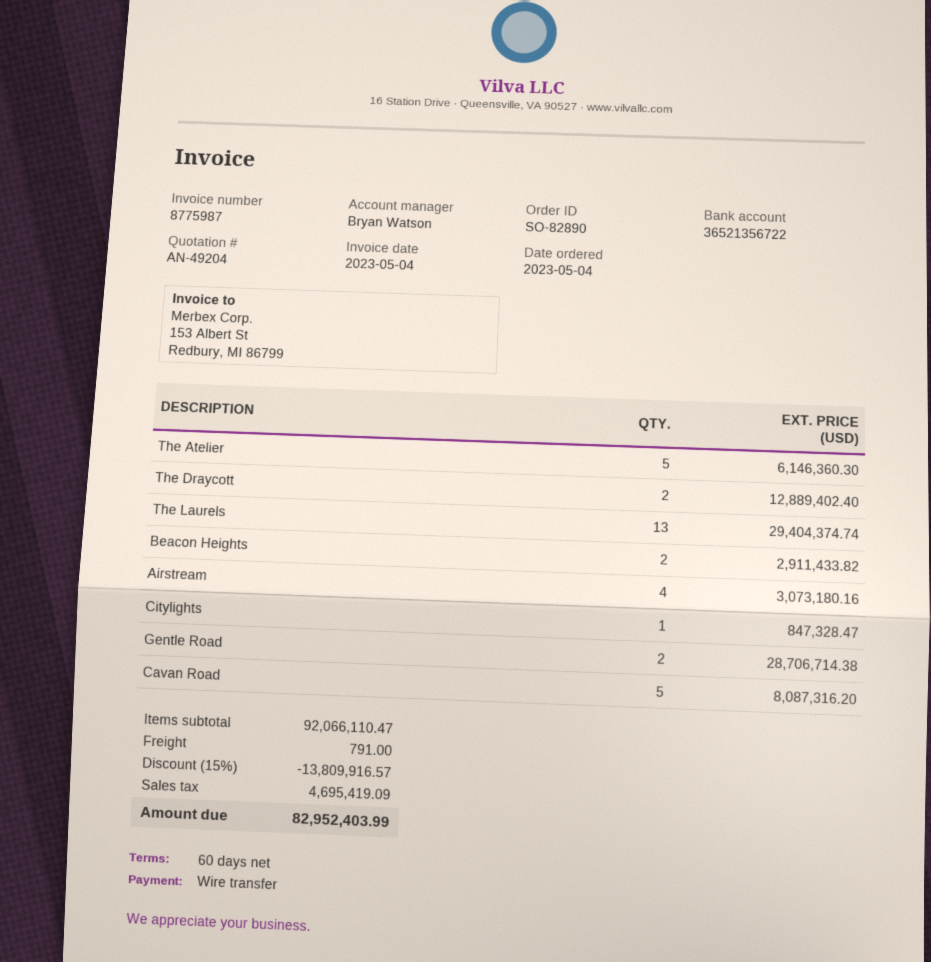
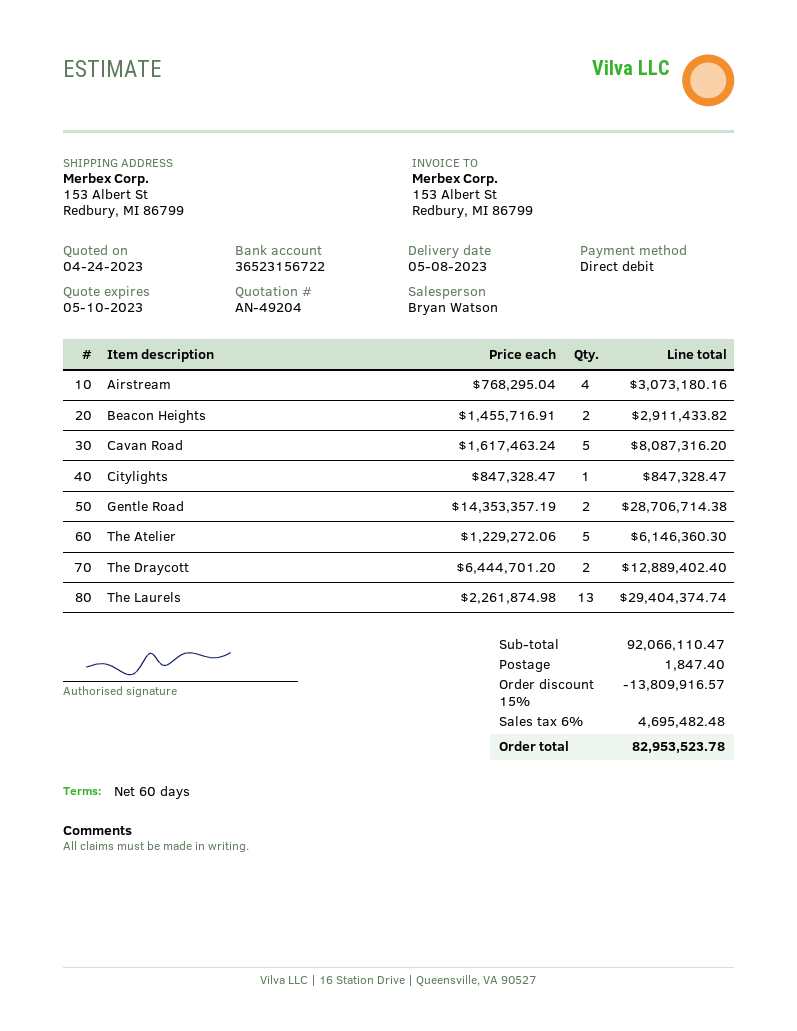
payment method: bank transfer -> direct debit
bank account: 36521356722 -> 36523156722
shipping: 791.00 -> 1847.40
tax: 4695419.09 -> 4695482.48
total: 82952403.99 -> 82953523.78

